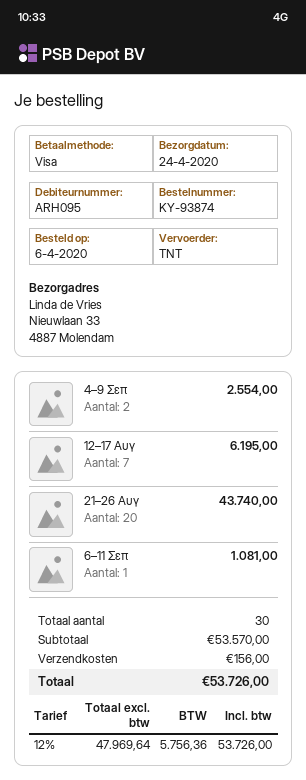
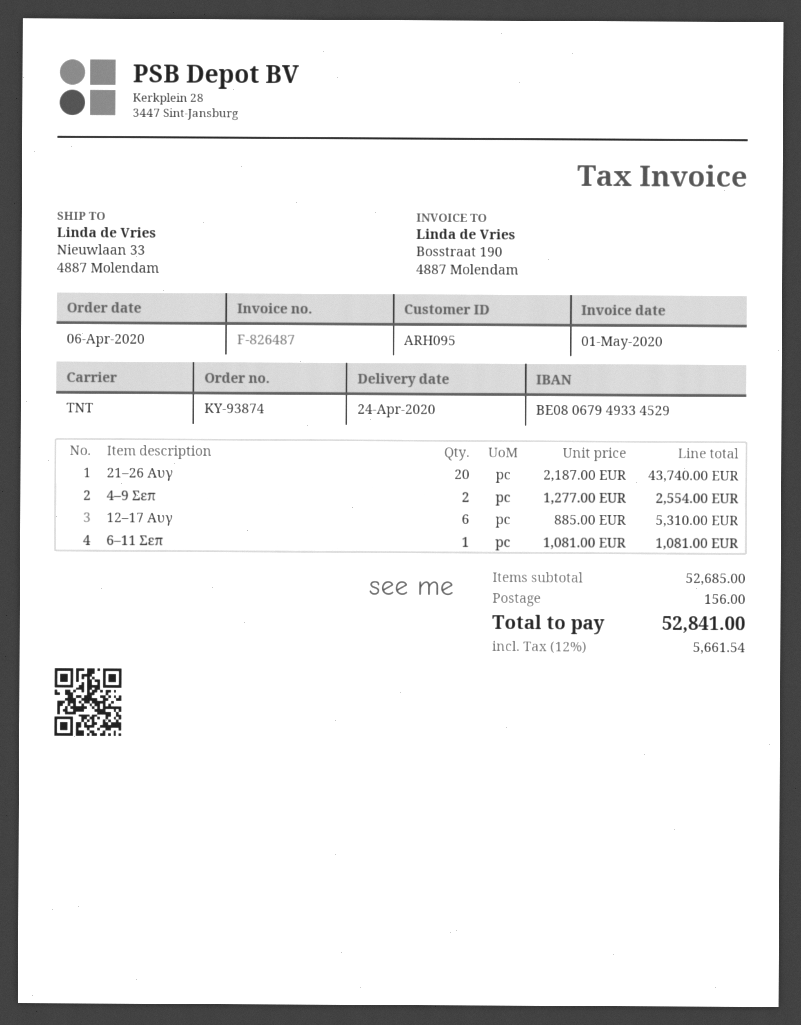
12–17 Αυγ: 7 for 6195.00 -> 6 for 5310.00
subtotal: 53570.00 -> 52685.00
tax: 12% = 5756.36 -> 12% = 5661.54
total: 53726.00 -> 52841.00

